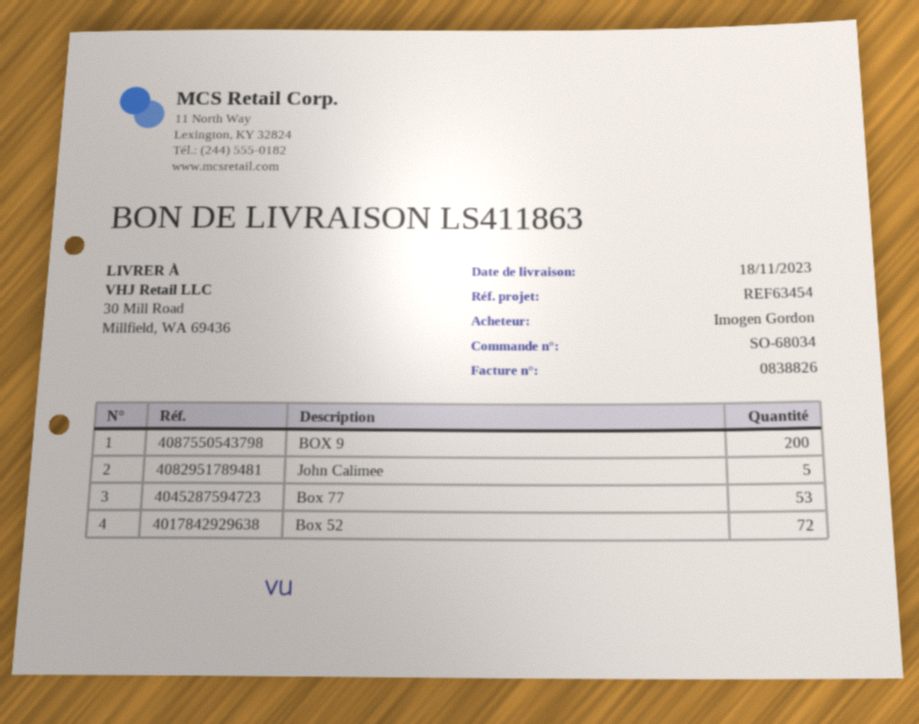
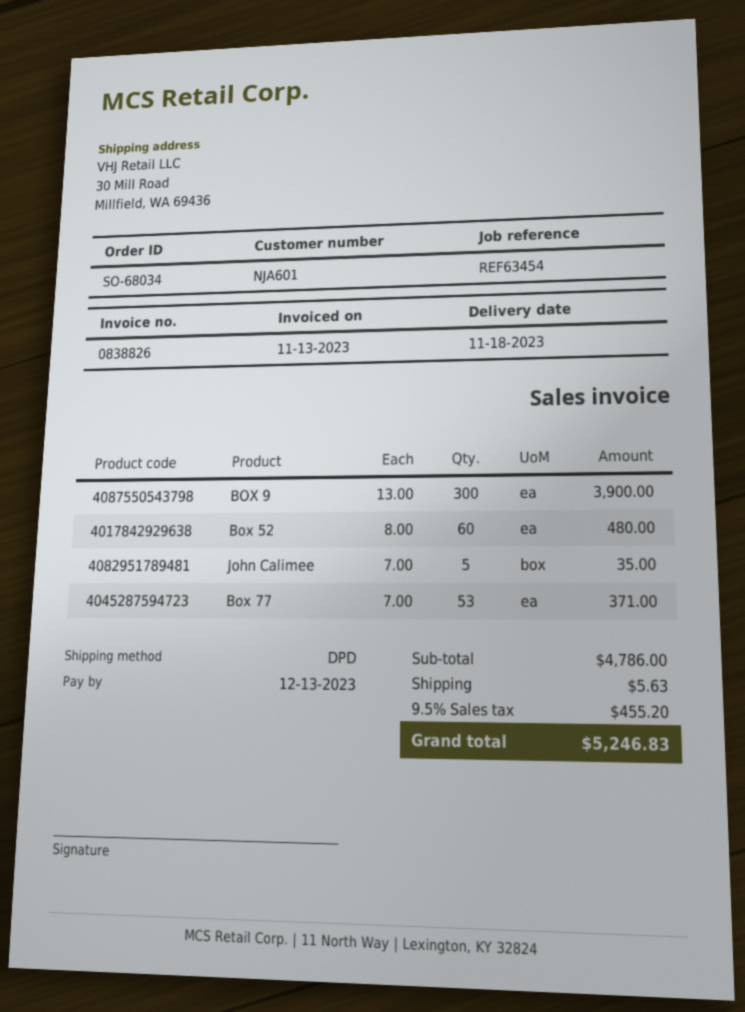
BOX 9: 200 -> 300
Box 52: 72 -> 60

